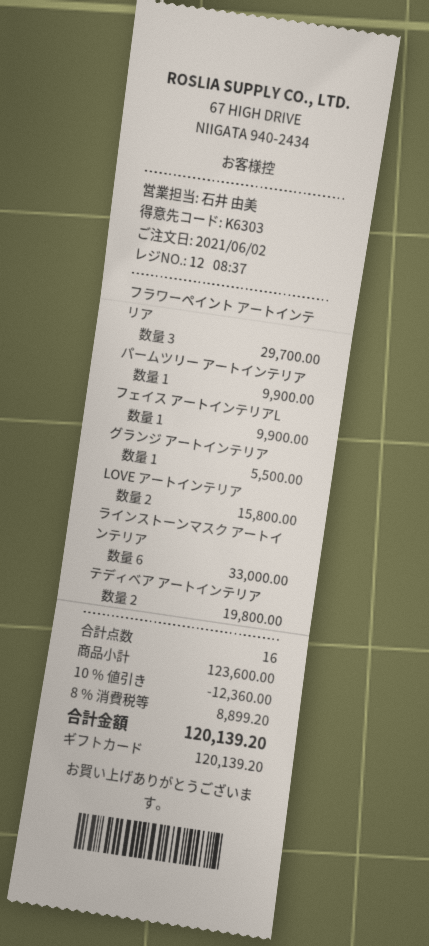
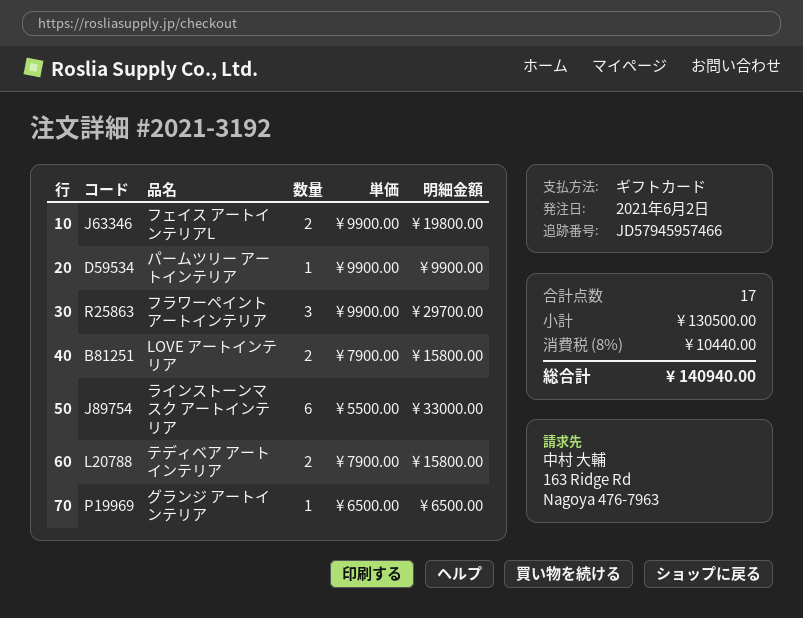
フェイス アートインテリアL: 1 for 9900.00 -> 2 for 19800.00
グランジ アートインテリア: 1 for 5500.00 -> 1 for 6500.00
テディベア アートインテリア: 2 for 19800.00 -> 2 for 15800.00
total quantity: 16 -> 17
subtotal: 123600.00 -> 130500.00
discount: 10% = 12360.00 -> none
tax: 8% = 8899.20 -> 8% = 10440.00
total: 120139.20 -> 140940.00

